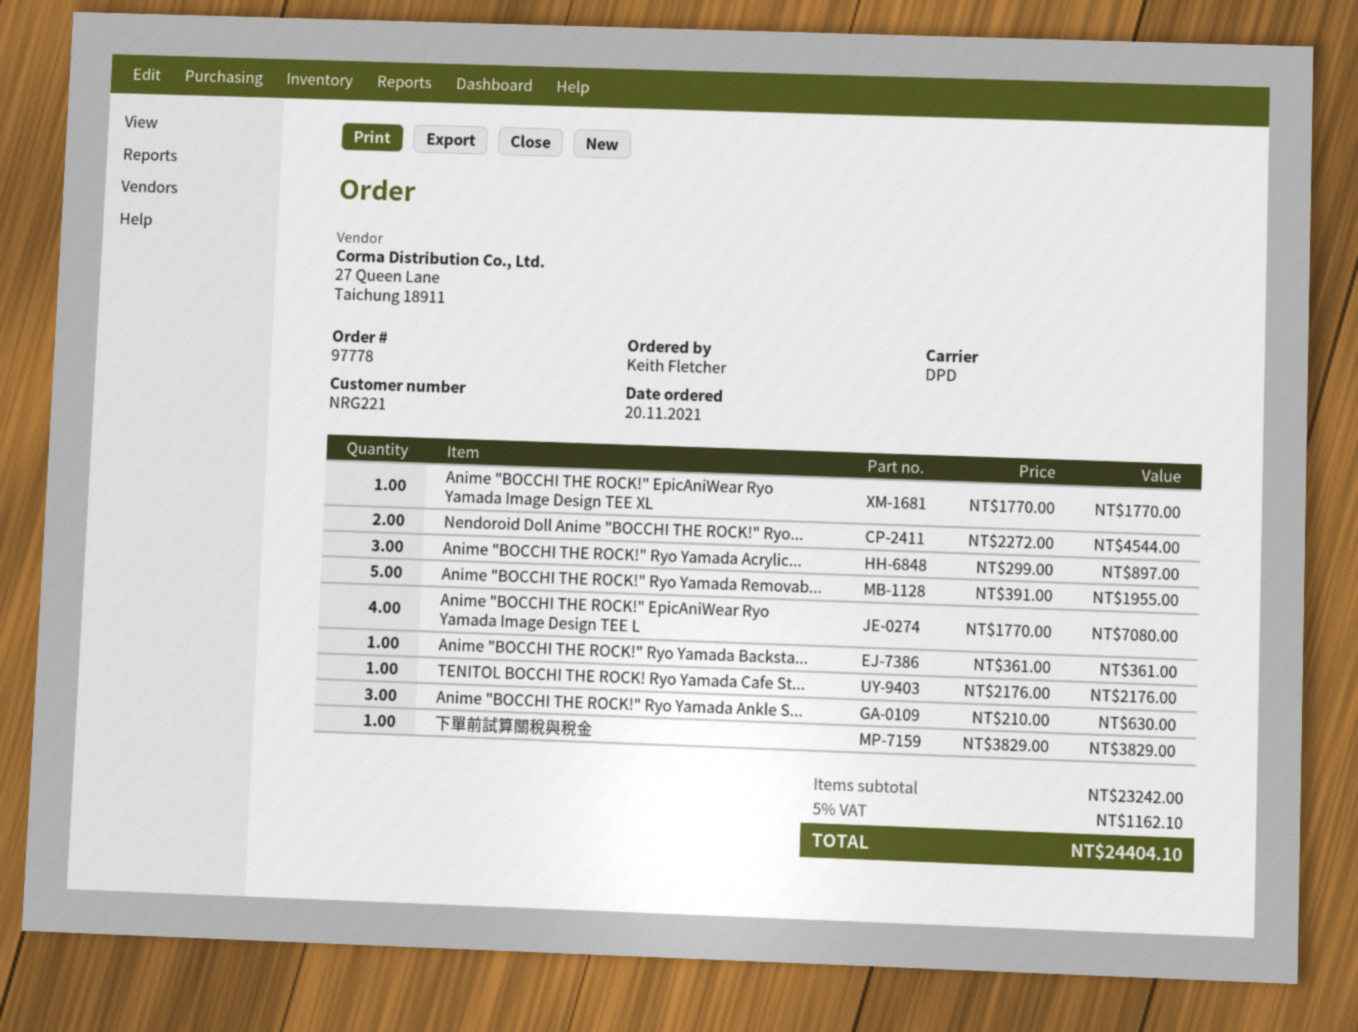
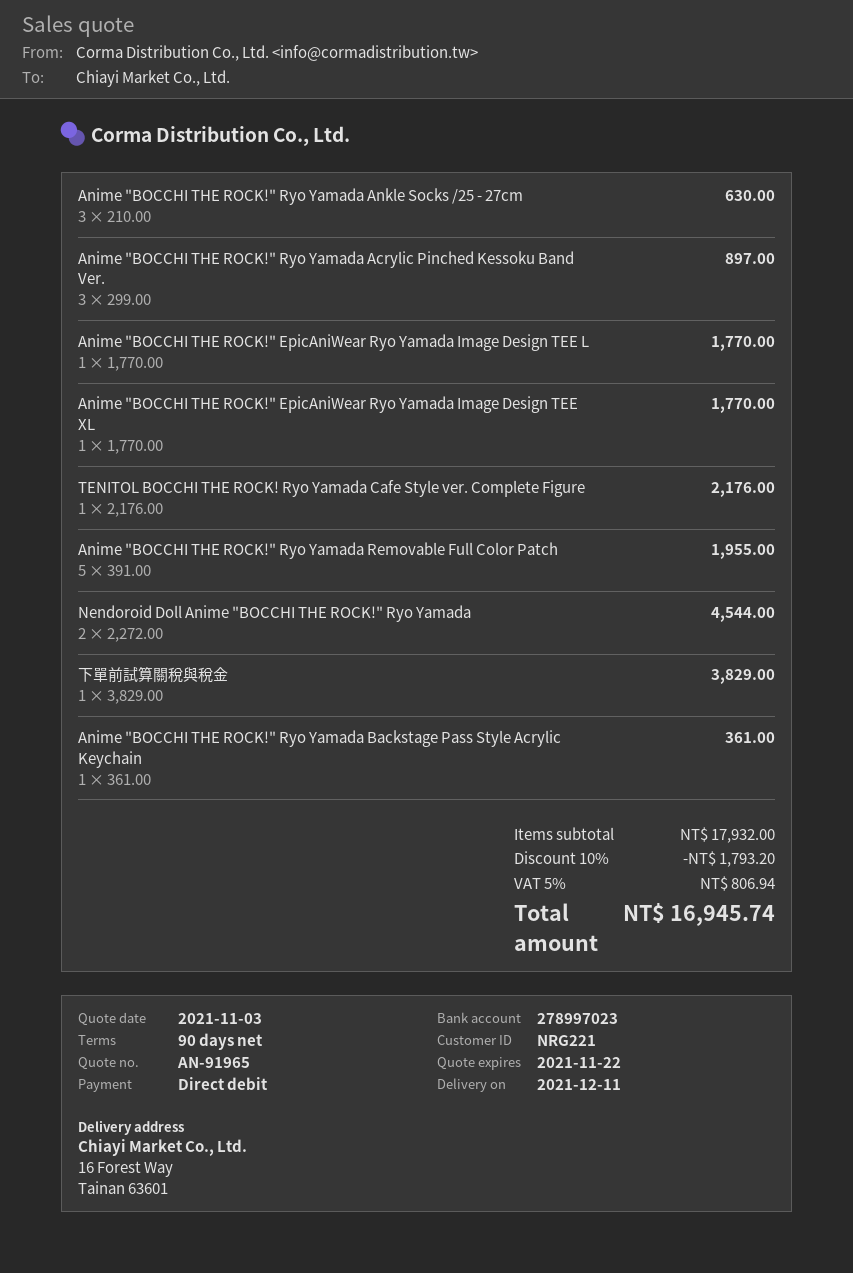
Anime "BOCCHI THE ROCK!" EpicAniWear Ryo Yamada Image Design TEE L: 4 x 1770.00 = 7080.00 -> 1 x 1770.00 = 1770.00
subtotal: 23242.00 -> 17932.00
discount: none -> 10% = 1793.20
tax: 5% = 1162.10 -> 5% = 806.94
total: 24404.10 -> 16945.74

